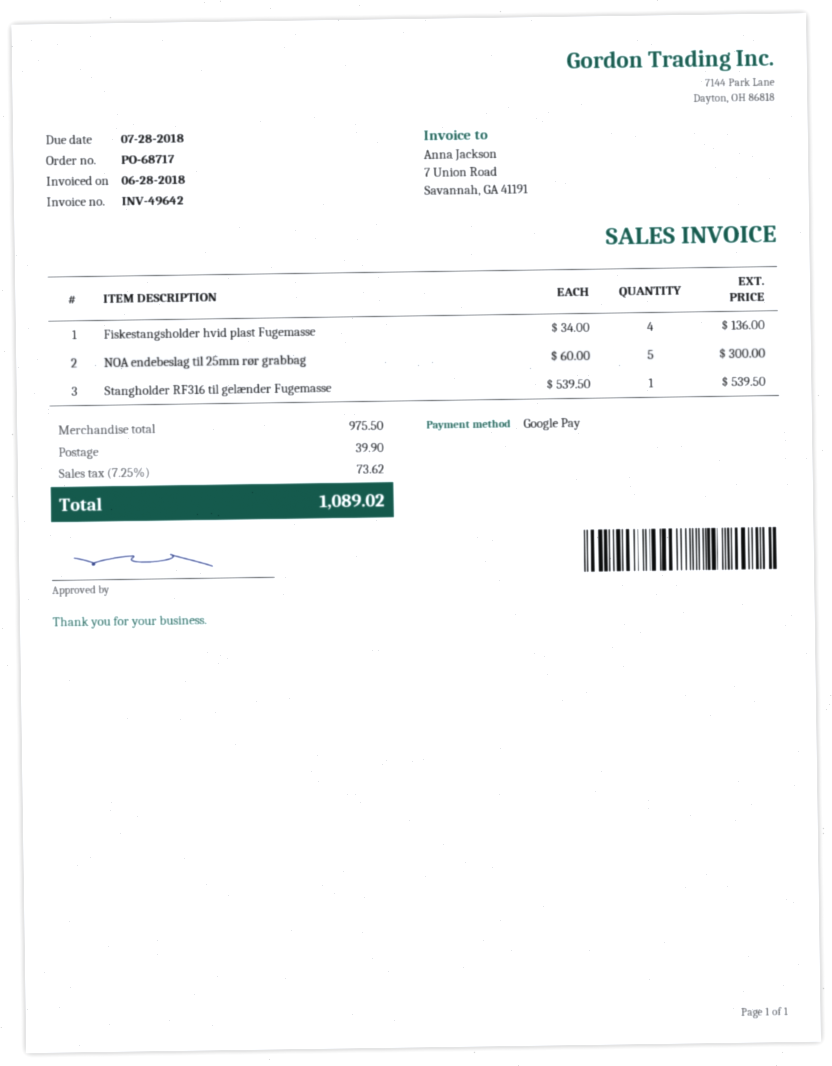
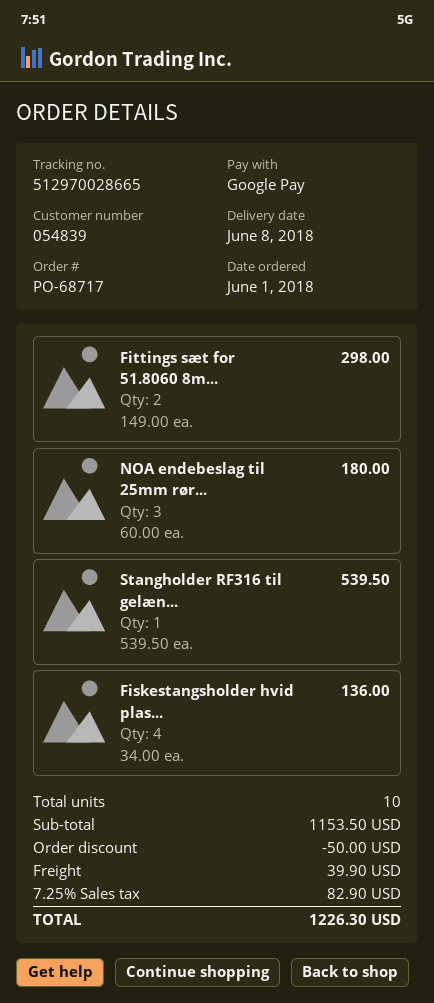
NOA endebeslag til 25mm rør grabbag: 5 x 60.00 = 300.00 -> 3 x 60.00 = 180.00
Fittings sæt for 51.8060 8m...: none -> 2 x 149.00 = 298.00
subtotal: 975.50 -> 1153.50
discount: none -> 50.00
tax: 7.25% = 73.62 -> 7.25% = 82.90
total: 1089.02 -> 1226.30

